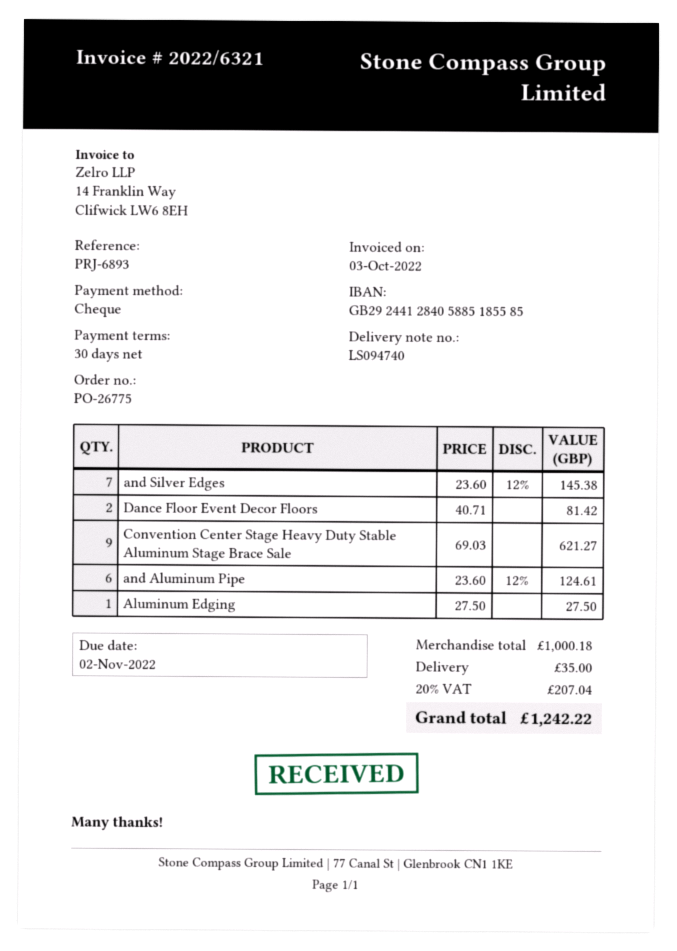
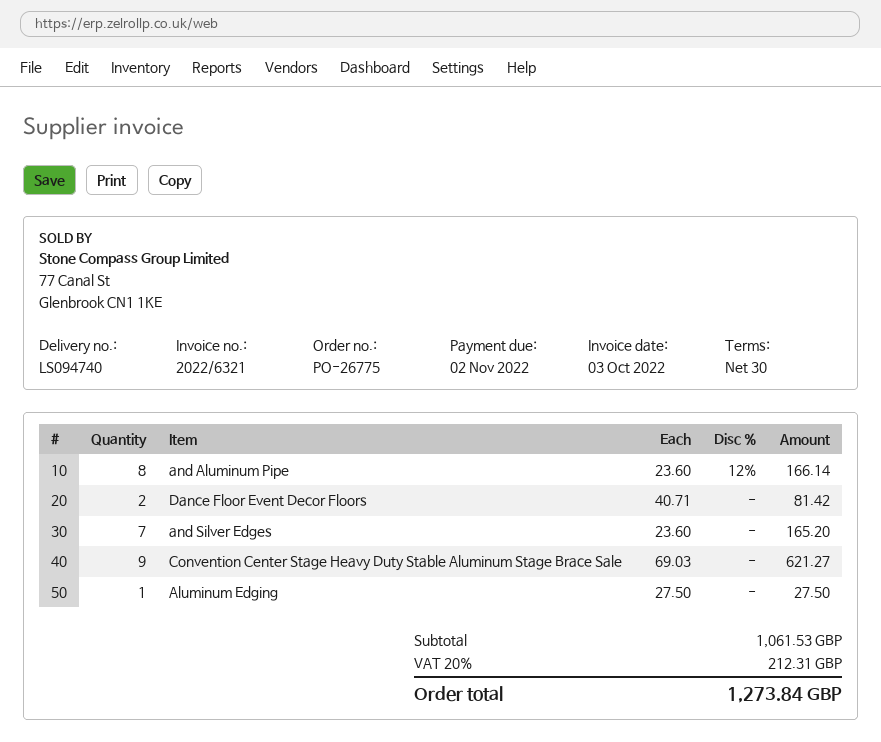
and Silver Edges: 7 x 23.60 - 12% = 145.38 -> 7 x 23.60 = 165.20
and Aluminum Pipe: 6 x 23.60 - 12% = 124.61 -> 8 x 23.60 - 12% = 166.14
subtotal: 1000.18 -> 1061.53
shipping: 35.00 -> none
tax: 20% = 207.04 -> 20% = 212.31
total: 1242.22 -> 1273.84

